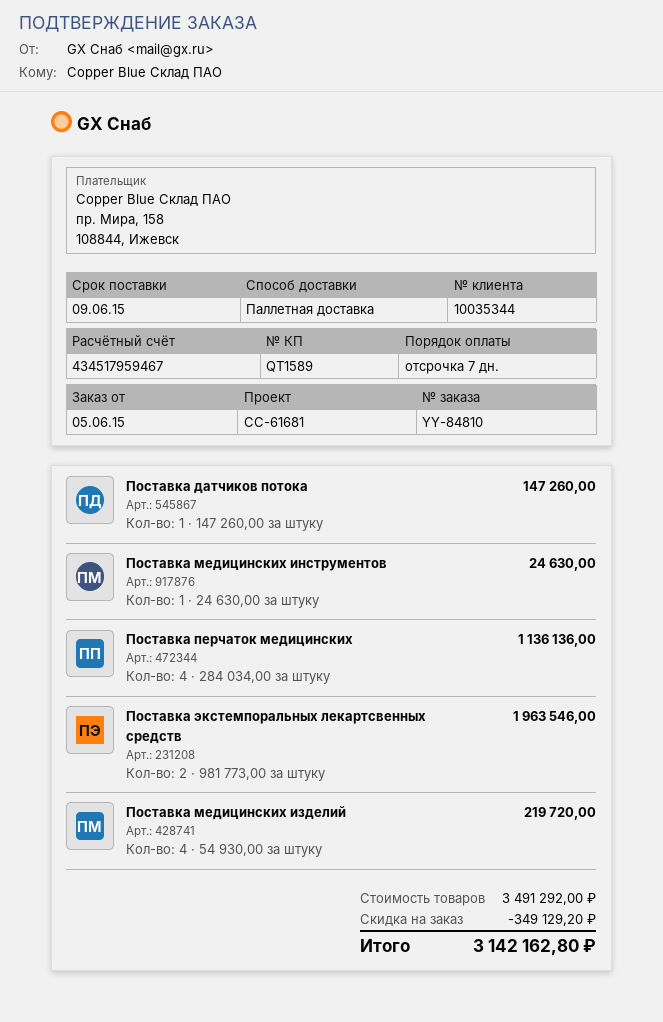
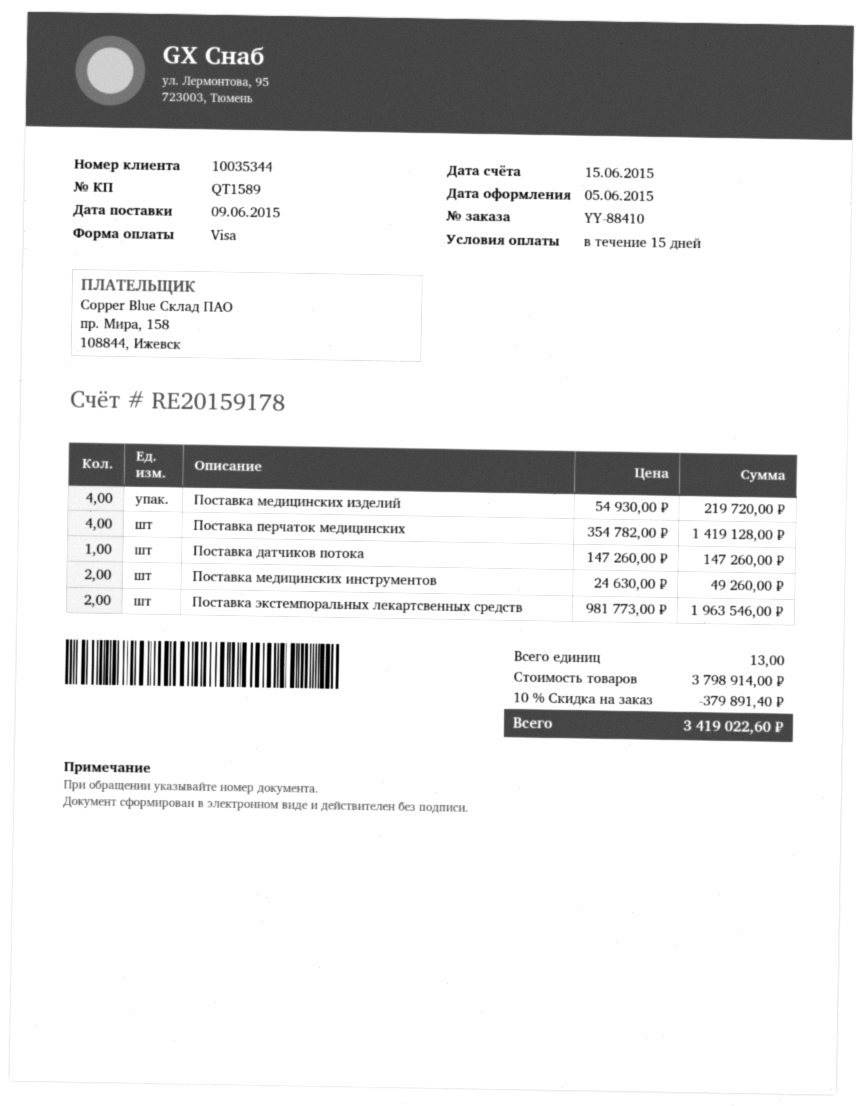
order number: YY-84810 -> YY-88410
payment terms: 7 days -> 15 days
Поставка медицинских инструментов: 1 x 24630.00 = 24630.00 -> 2 x 24630.00 = 49260.00
Поставка перчаток медицинских: 4 x 284034.00 = 1136136.00 -> 4 x 354782.00 = 1419128.00
subtotal: 3491292.00 -> 3798914.00
discount: 349129.20 -> 379891.40
total: 3142162.80 -> 3419022.60

